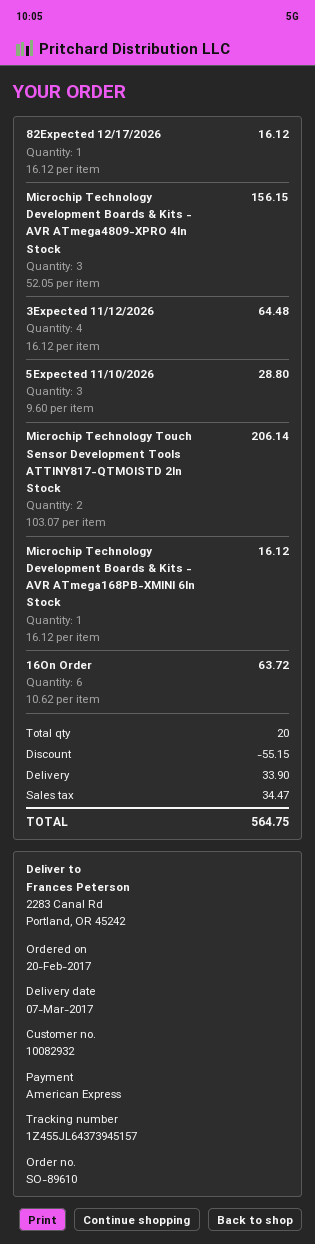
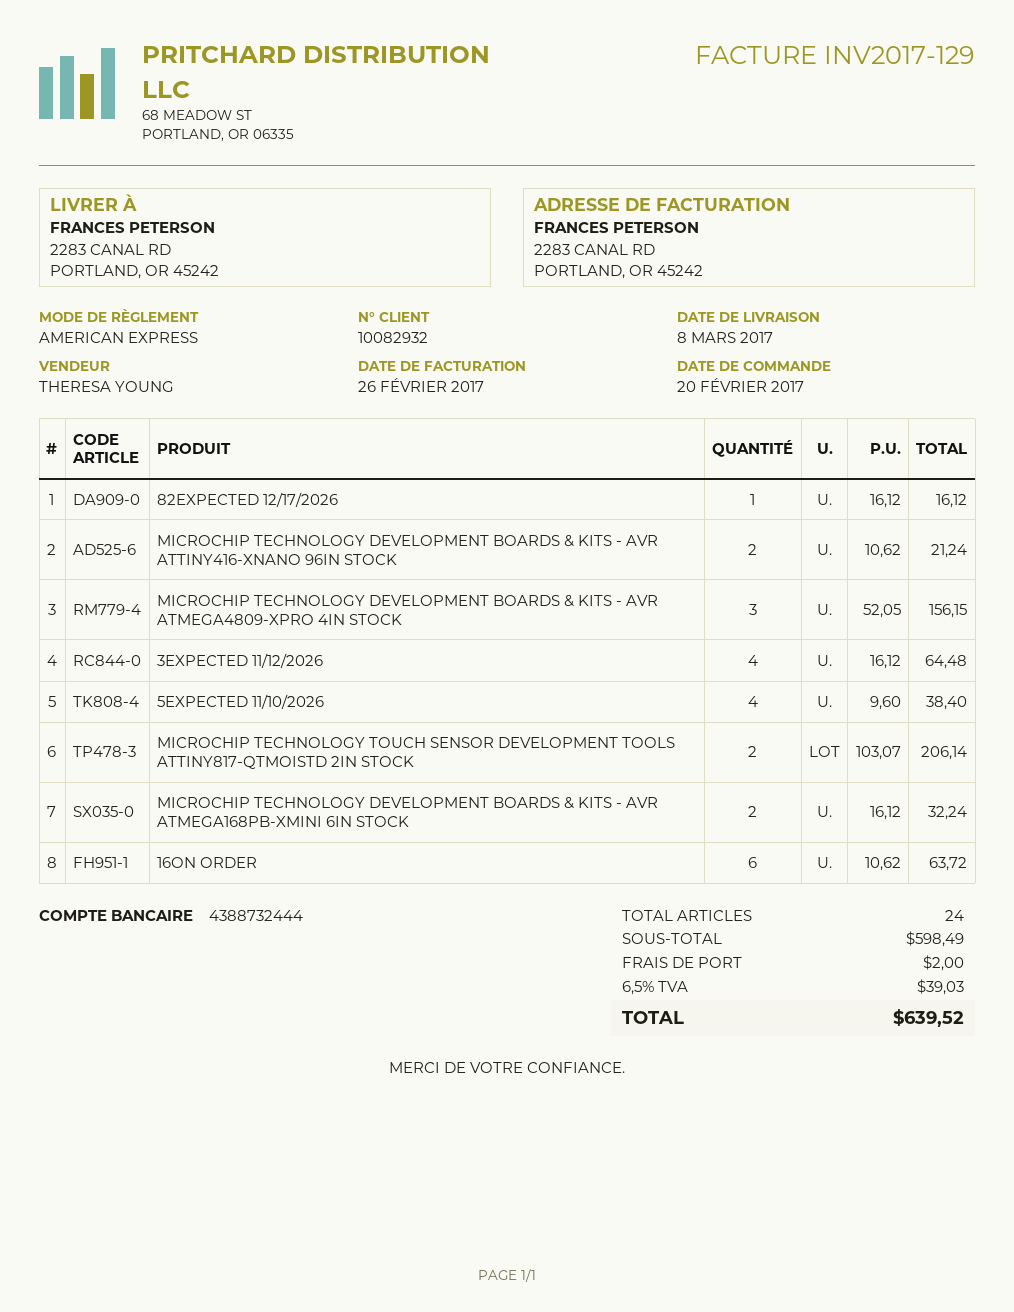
delivery date: 2017-03-07 -> 2017-03-08
5Expected 11/10/2026: 3 x 9.60 = 28.80 -> 4 x 9.60 = 38.40
Microchip Technology Development Boards & Kits - AVR ATmega168PB-XMINI 6In Stock: 1 x 16.12 = 16.12 -> 2 x 16.12 = 32.24
MICROCHIP TECHNOLOGY DEVELOPMENT BOARDS & KITS - AVR ATTINY416-XNANO 96IN STOCK: none -> 2 x 10.62 = 21.24
total quantity: 20 -> 24
discount: 55.15 -> none
shipping: 33.90 -> 2.00
tax: 34.47 -> 39.03
total: 564.75 -> 639.52

